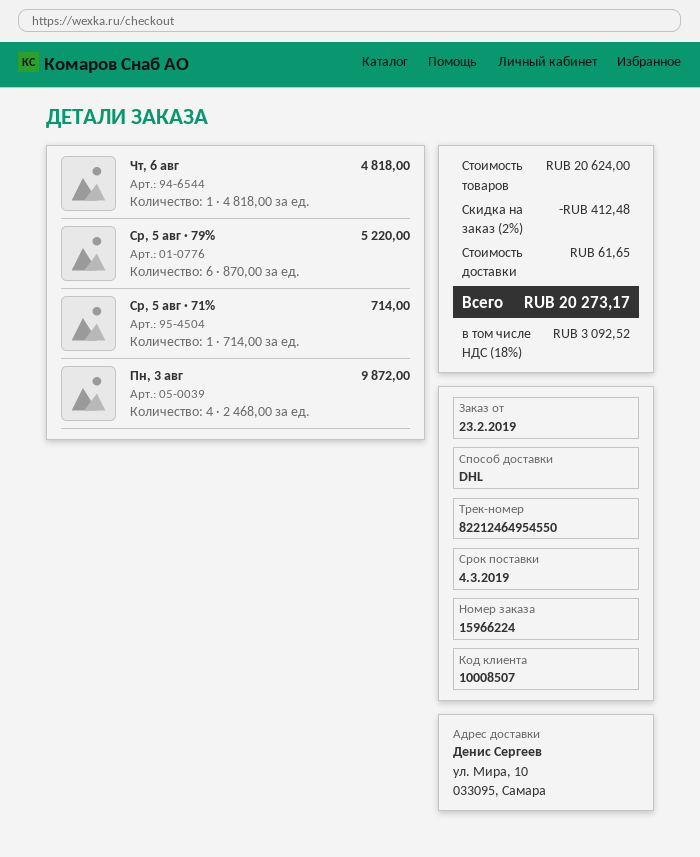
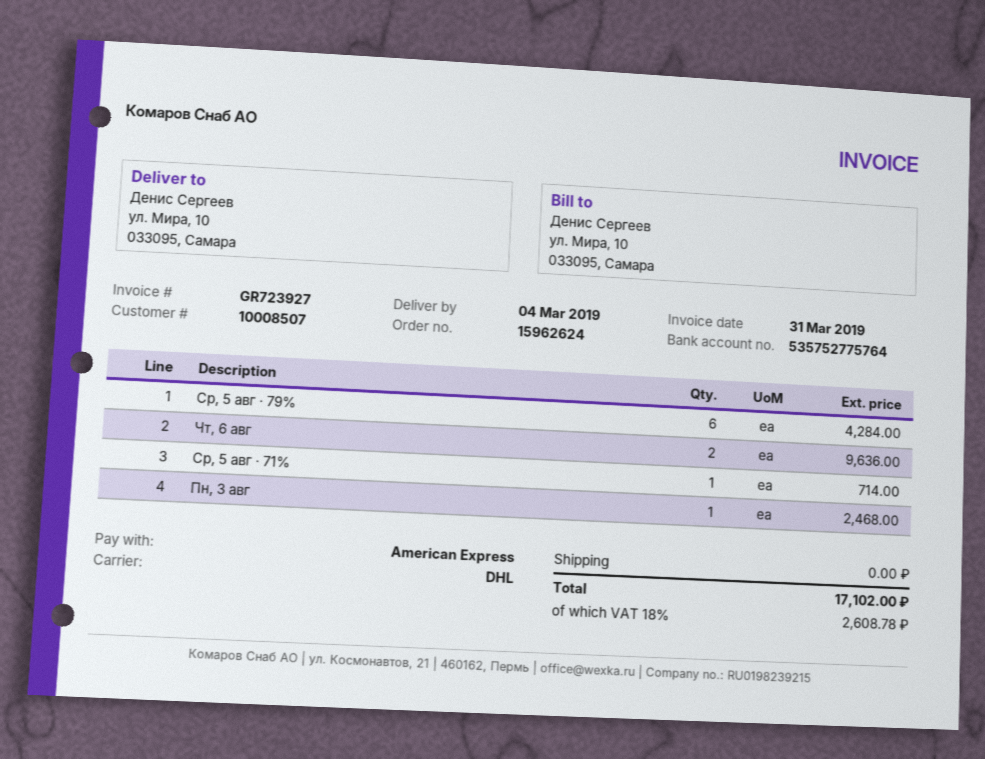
order number: 15966224 -> 15962624
Чт, 6 авг: 1 for 4818.00 -> 2 for 9636.00
Ср, 5 авг · 79%: 6 for 5220.00 -> 6 for 4284.00
Пн, 3 авг: 4 for 9872.00 -> 1 for 2468.00
discount: 2% = 412.48 -> none
shipping: 61.65 -> 0.00
tax: 18% = 3092.52 -> 18% = 2608.78
total: 20273.17 -> 17102.00

